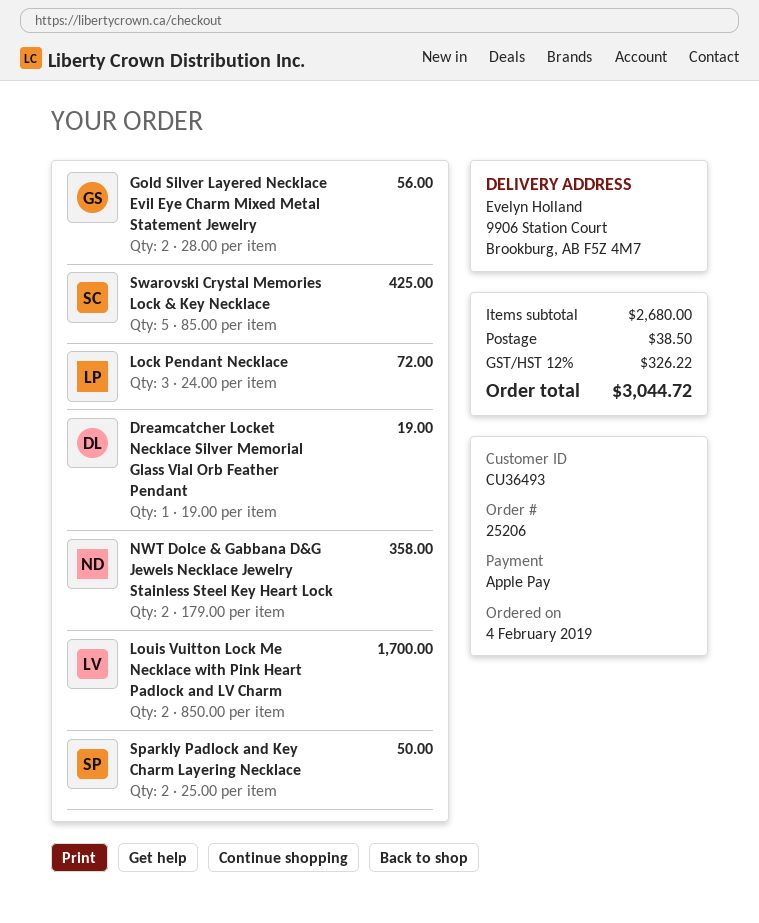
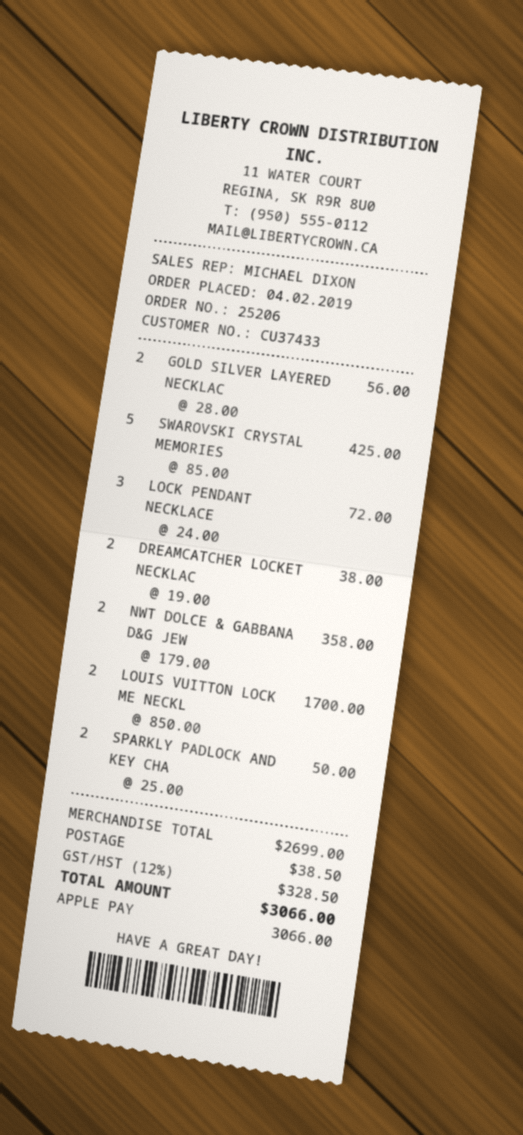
customer number: CU36493 -> CU37433
Dreamcatcher Locket Necklace Silver Memorial Glass Vial Orb Feather Pendant: 1 x 19.00 = 19.00 -> 2 x 19.00 = 38.00
subtotal: 2680.00 -> 2699.00
tax: 12% = 326.22 -> 12% = 328.50
total: 3044.72 -> 3066.00

